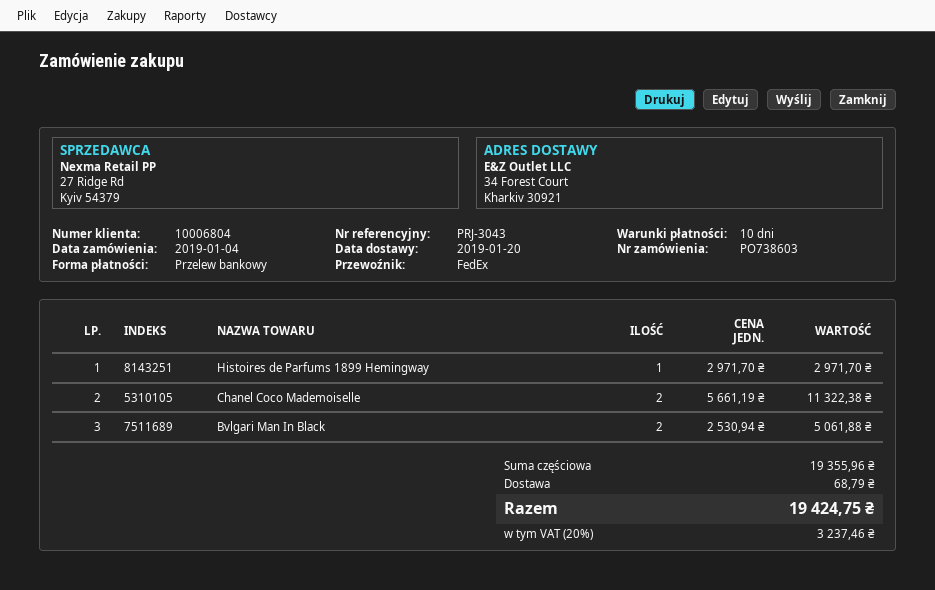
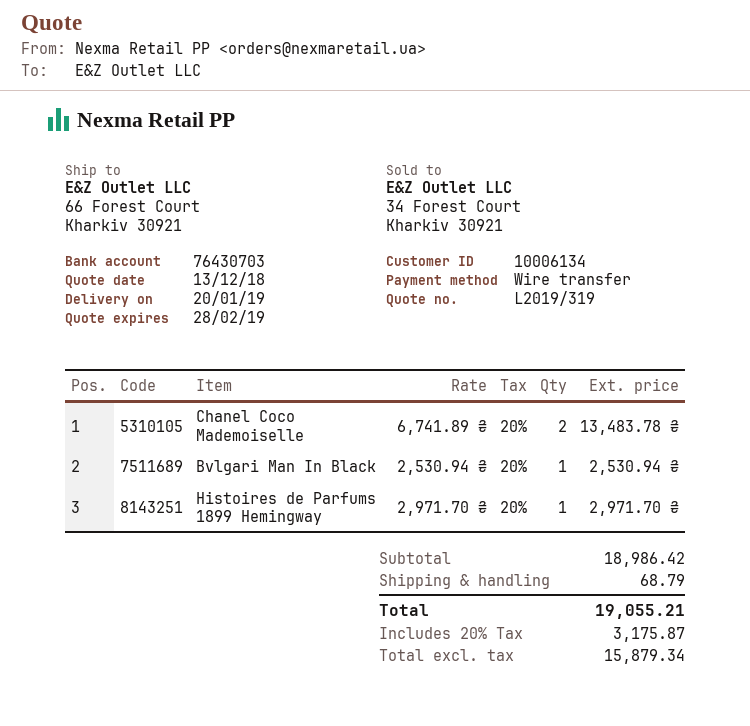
customer number: 10006804 -> 10006134
ship to: 34 Forest Court, Kharkiv 30921 -> 66 Forest Court, Kharkiv 30921
Chanel Coco Mademoiselle: 2 x 5661.19 = 11322.38 -> 2 x 6741.89 = 13483.78
Bvlgari Man In Black: 2 x 2530.94 = 5061.88 -> 1 x 2530.94 = 2530.94
subtotal: 19355.96 -> 18986.42
tax: 20% = 3237.46 -> 20% = 3175.87
total: 19424.75 -> 19055.21

